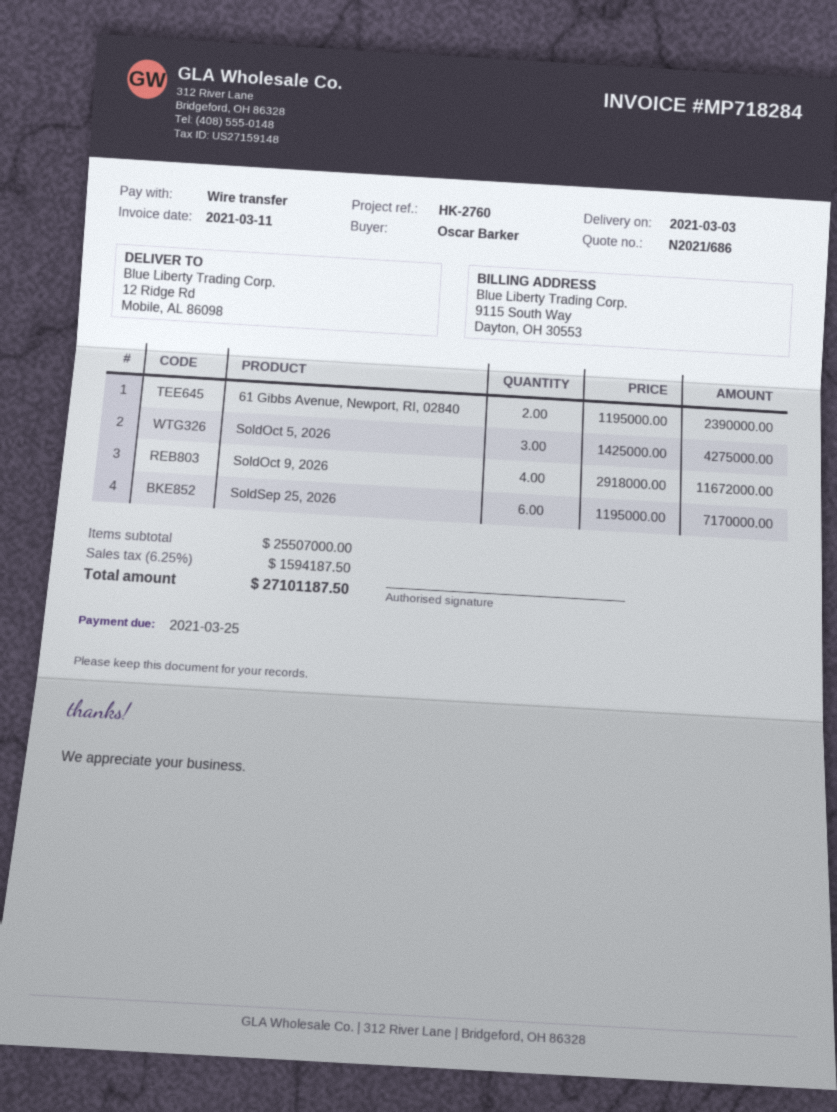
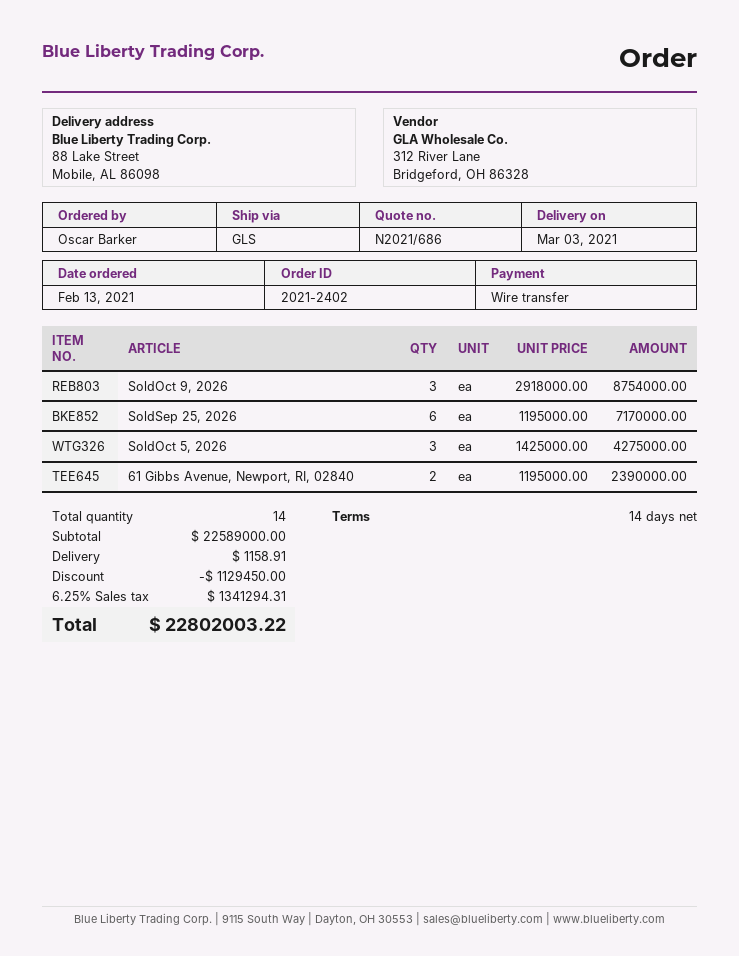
ship to: 12 Ridge Rd, Mobile, AL 86098 -> 88 Lake Street, Mobile, AL 86098
SoldOct 9, 2026: 4 x 2918000.00 = 11672000.00 -> 3 x 2918000.00 = 8754000.00
subtotal: 25507000.00 -> 22589000.00
discount: none -> 1129450.00
shipping: none -> 1158.91
tax: 6.25% = 1594187.50 -> 6.25% = 1341294.31
total: 27101187.50 -> 22802003.22

